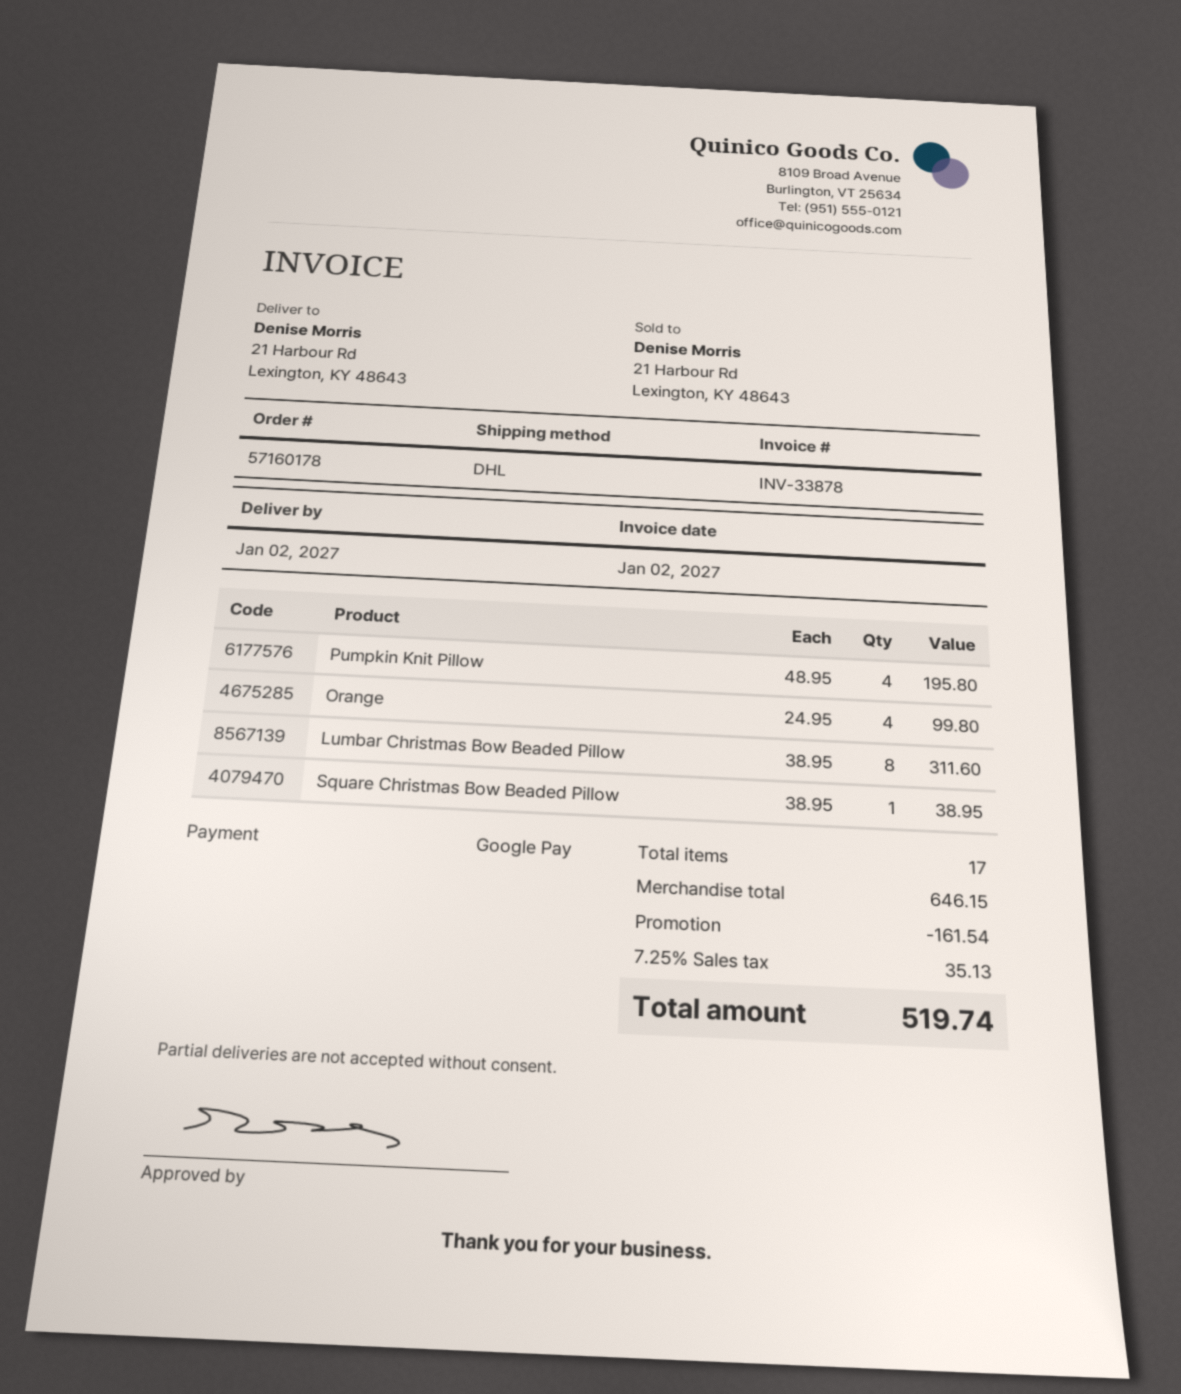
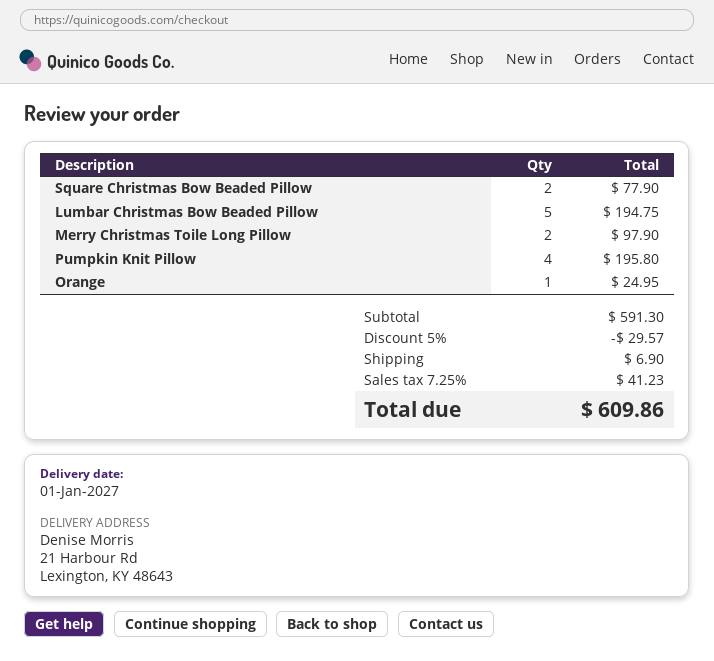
delivery date: 2027-01-02 -> 2027-01-01
Orange: 4 for 99.80 -> 1 for 24.95
Lumbar Christmas Bow Beaded Pillow: 8 for 311.60 -> 5 for 194.75
Square Christmas Bow Beaded Pillow: 1 for 38.95 -> 2 for 77.90
Merry Christmas Toile Long Pillow: none -> 2 for 97.90
subtotal: 646.15 -> 591.30
discount: 161.54 -> 29.57
shipping: none -> 6.90
tax: 7.25% = 35.13 -> 7.25% = 41.23
total: 519.74 -> 609.86

